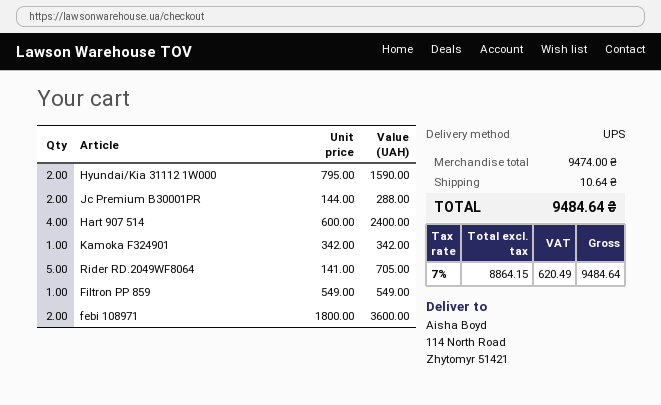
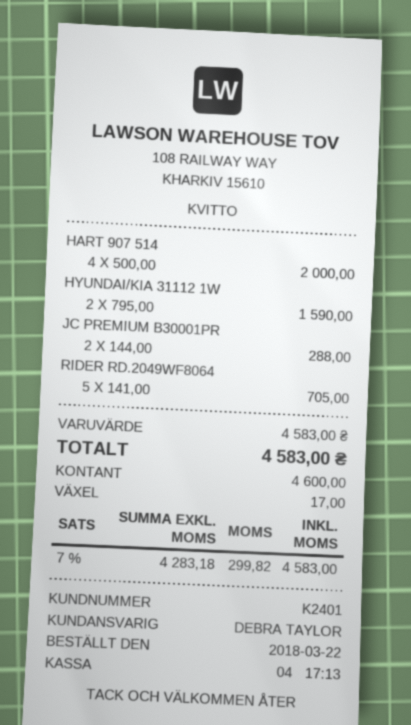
Hart 907 514: 4 x 600.00 = 2400.00 -> 4 x 500.00 = 2000.00
Kamoka F324901: 1 x 342.00 = 342.00 -> none
Filtron PP 859: 1 x 549.00 = 549.00 -> none
febi 108971: 2 x 1800.00 = 3600.00 -> none
subtotal: 9474.00 -> 4583.00
shipping: 10.64 -> none
net: 8864.15 -> 4283.18
tax: 7% = 620.49 -> 7% = 299.82
total: 9484.64 -> 4583.00

